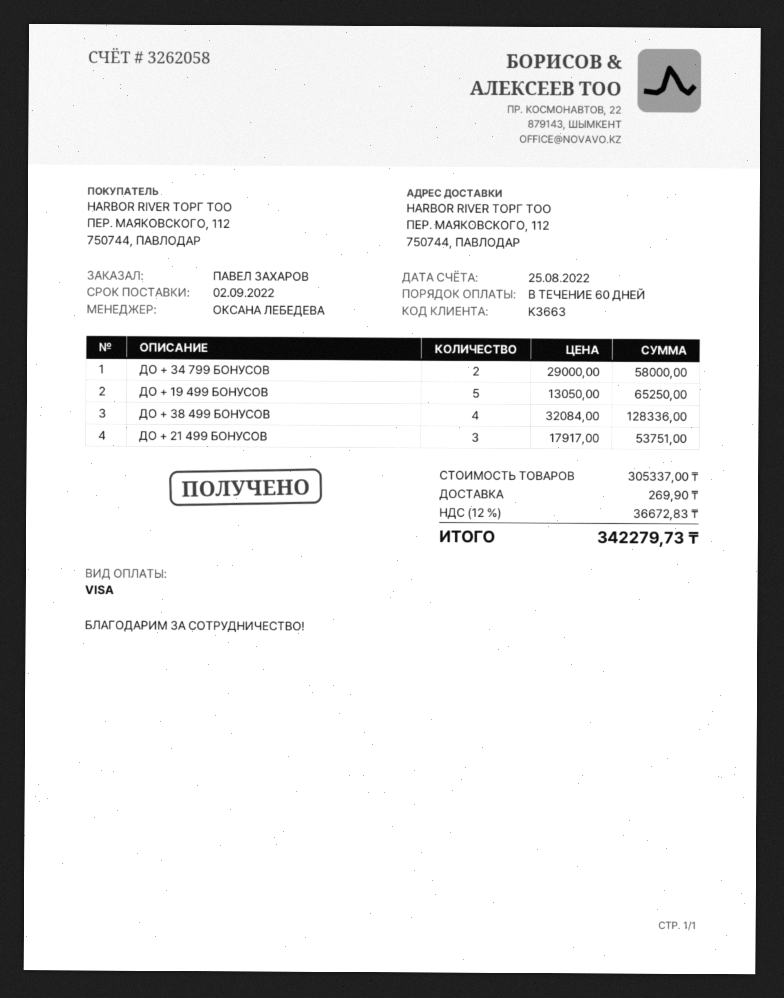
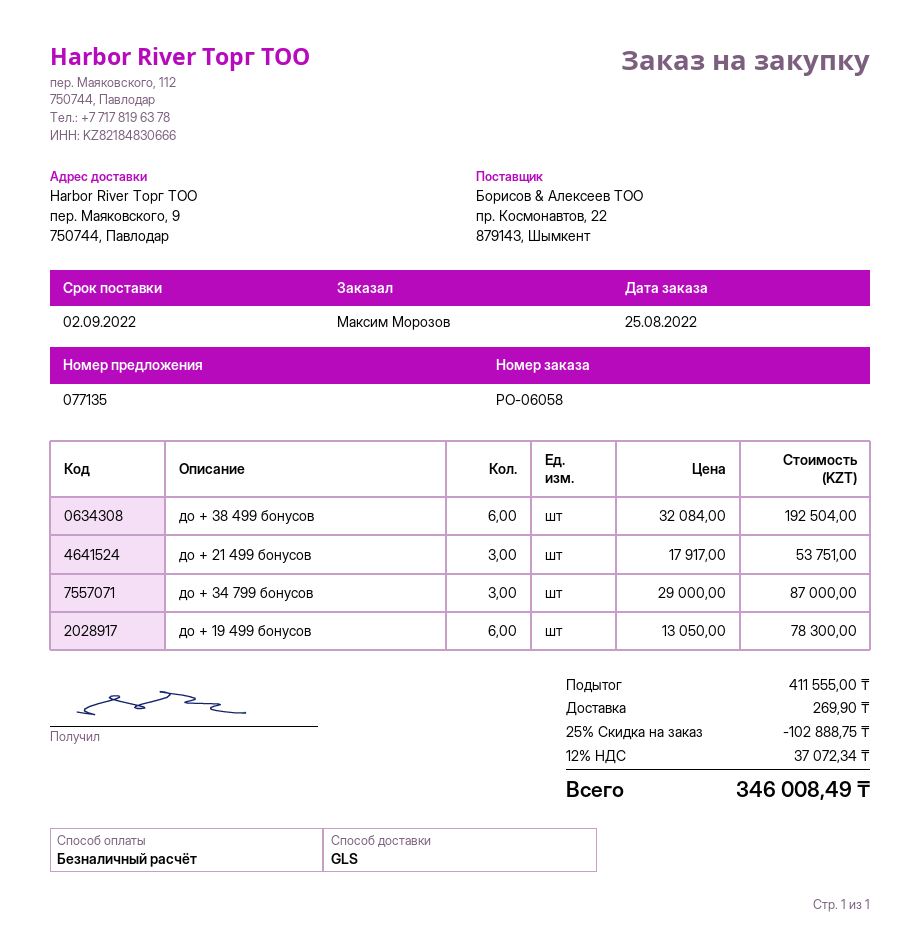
ordered by: ПАВЕЛ ЗАХАРОВ -> Максим Морозов
payment method: Visa -> bank transfer
ship to: ПЕР. МАЯКОВСКОГО, 112, 750744, ПАВЛОДАР -> пер. Маяковского, 9, 750744, Павлодар
ДО + 34 799 БОНУСОВ: 2 x 29000.00 = 58000.00 -> 3 x 29000.00 = 87000.00
ДО + 19 499 БОНУСОВ: 5 x 13050.00 = 65250.00 -> 6 x 13050.00 = 78300.00
ДО + 38 499 БОНУСОВ: 4 x 32084.00 = 128336.00 -> 6 x 32084.00 = 192504.00
subtotal: 305337.00 -> 411555.00
discount: none -> 25% = 102888.75
tax: 12% = 36672.83 -> 12% = 37072.34
total: 342279.73 -> 346008.49

